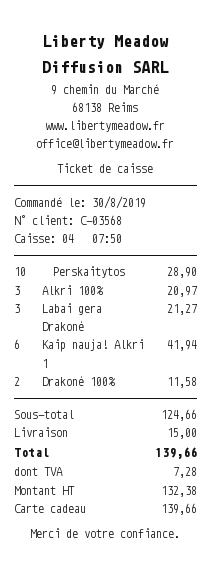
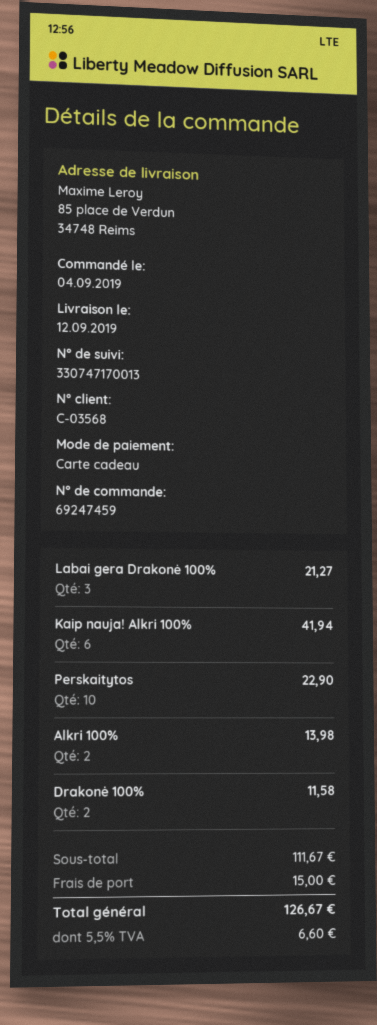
order date: 2019-08-30 -> 2019-09-04
Perskaitytos: 10 for 28.90 -> 10 for 22.90
Alkri 100%: 3 for 20.97 -> 2 for 13.98
subtotal: 124.66 -> 111.67
tax: 7.28 -> 6.60
total: 139.66 -> 126.67

